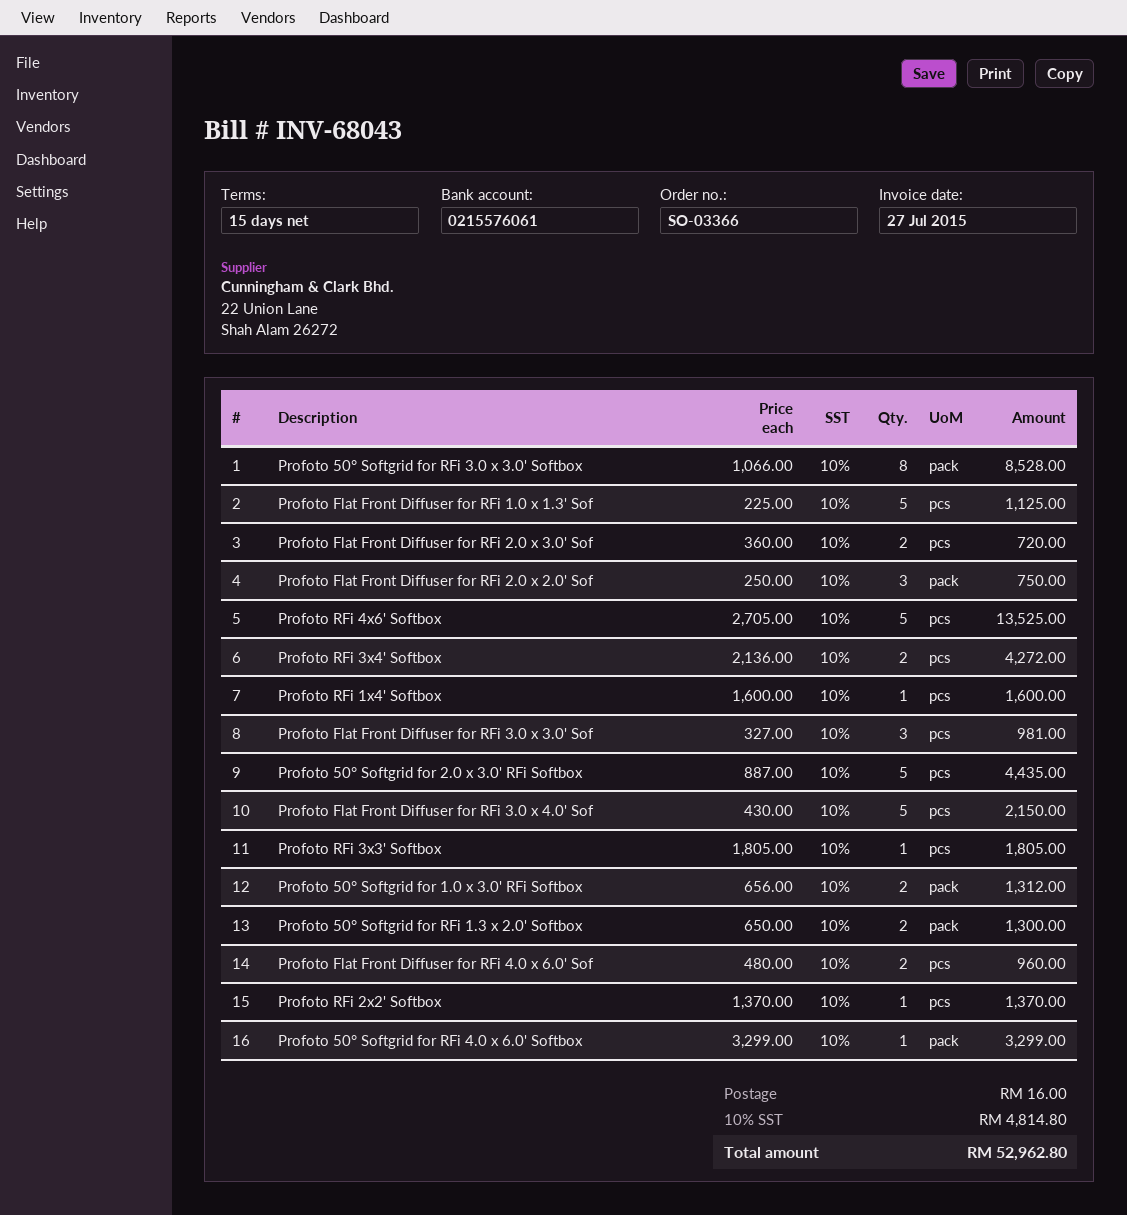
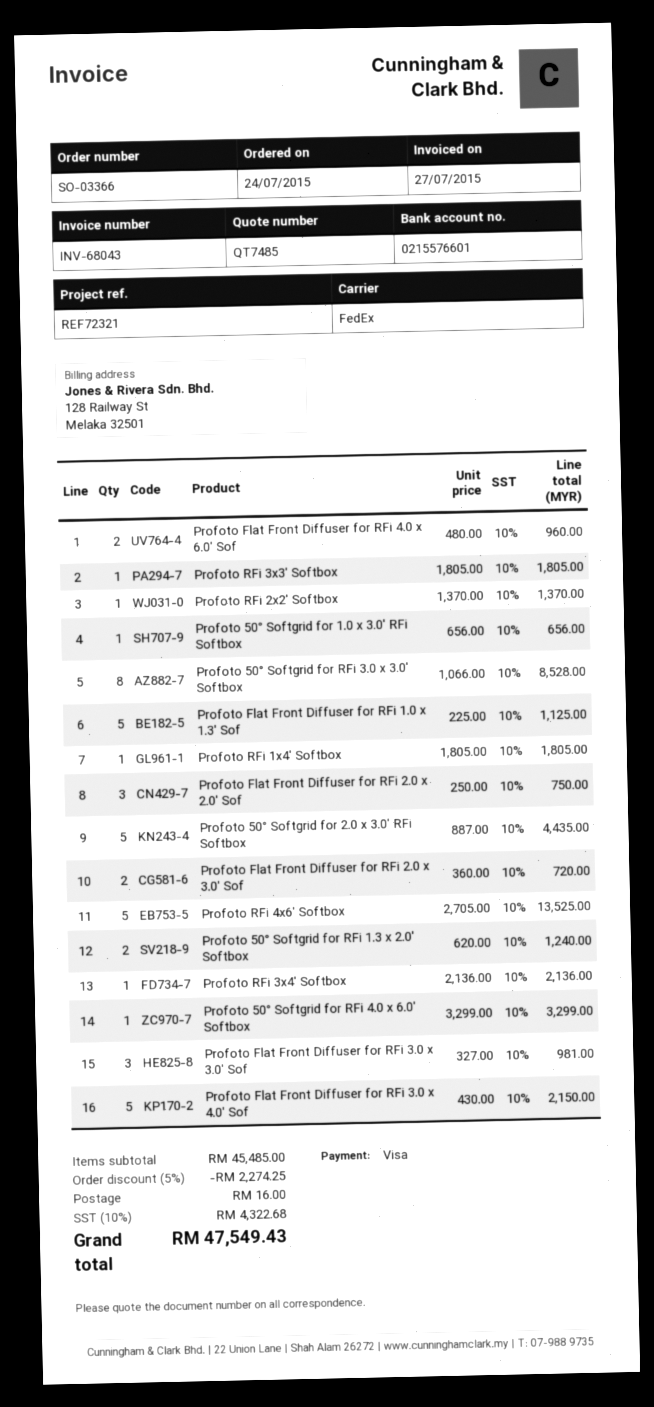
bank account: 0215576061 -> 0215576601
Profoto RFi 3x4' Softbox: 2 x 2136.00 = 4272.00 -> 1 x 2136.00 = 2136.00
Profoto RFi 1x4' Softbox: 1 x 1600.00 = 1600.00 -> 1 x 1805.00 = 1805.00
Profoto 50° Softgrid for 1.0 x 3.0' RFi Softbox: 2 x 656.00 = 1312.00 -> 1 x 656.00 = 656.00
Profoto 50° Softgrid for RFi 1.3 x 2.0' Softbox: 2 x 650.00 = 1300.00 -> 2 x 620.00 = 1240.00
discount: none -> 5% = 2274.25
tax: 10% = 4814.80 -> 10% = 4322.68
total: 52962.80 -> 47549.43

